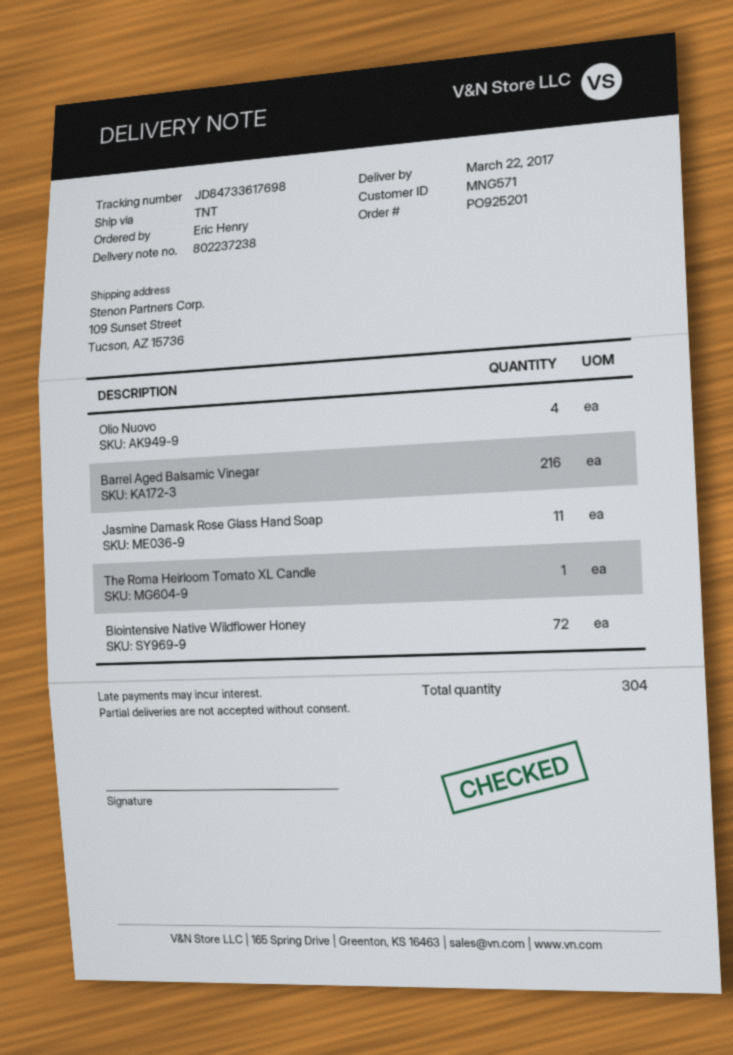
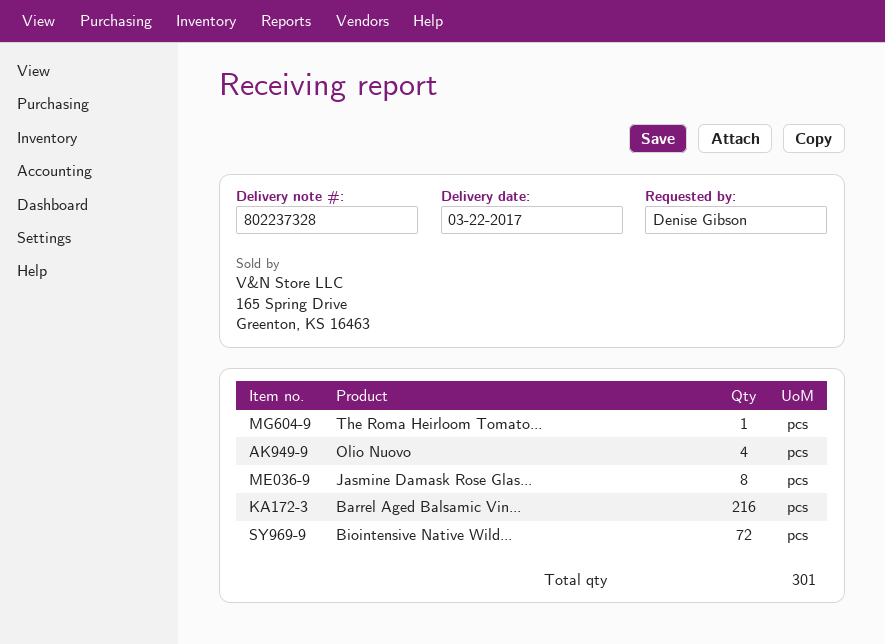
delivery note number: 802237238 -> 802237328
ordered by: Eric Henry -> Denise Gibson
Jasmine Damask Rose Glass Hand Soap: 11 -> 8
total quantity: 304 -> 301

